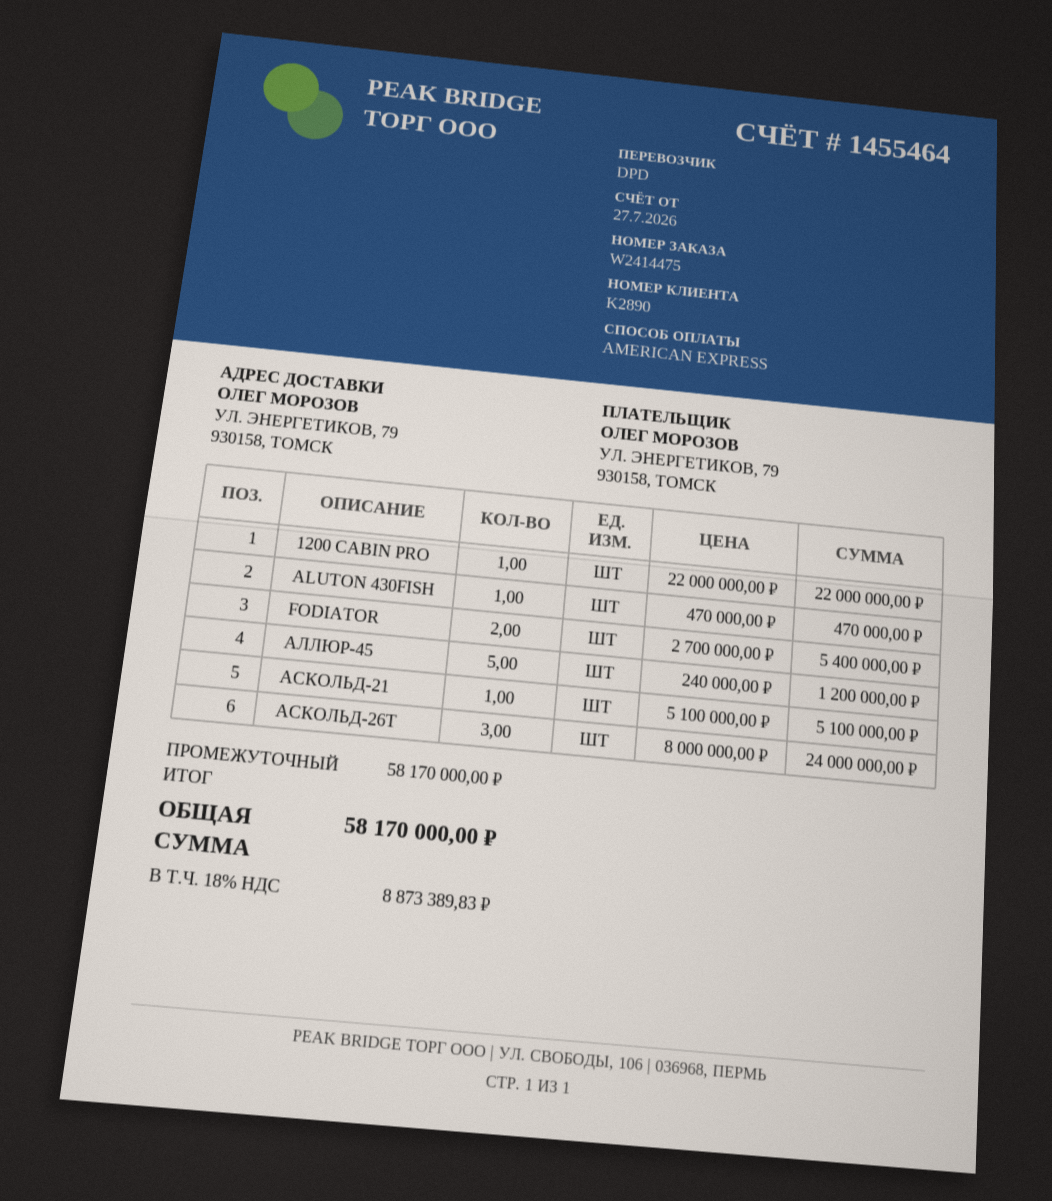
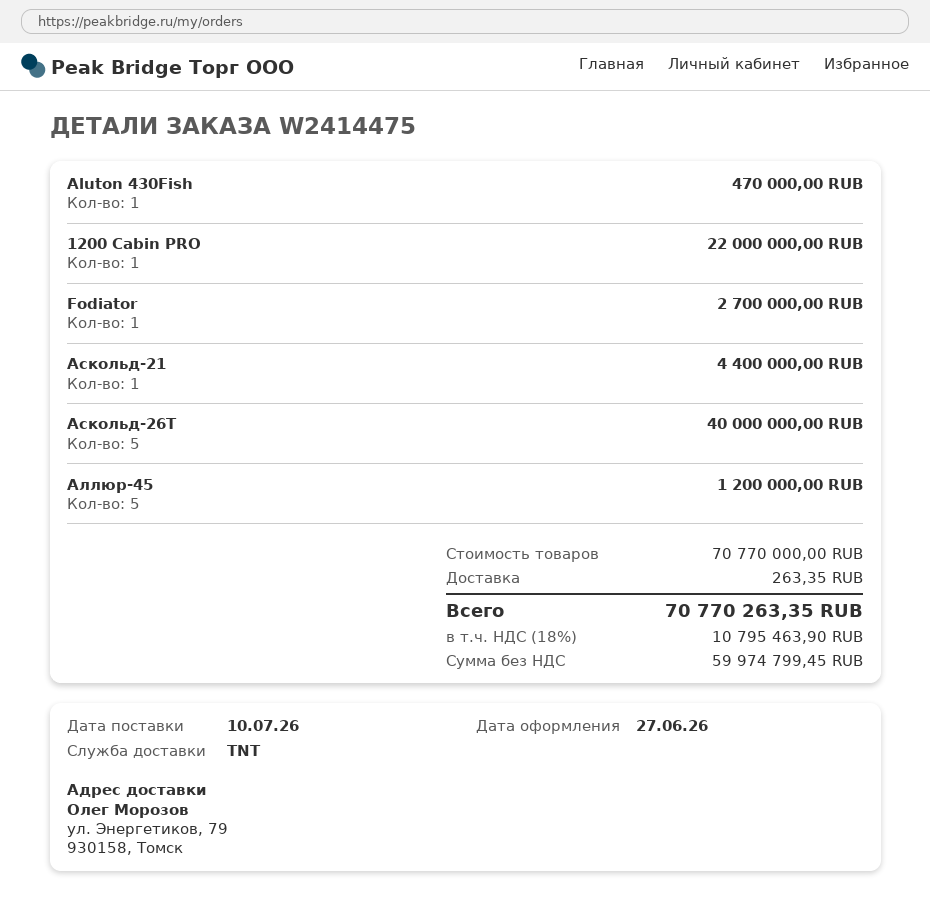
shipping method: DPD -> TNT
FODIATOR: 2 for 5400000.00 -> 1 for 2700000.00
АСКОЛЬД-21: 1 for 5100000.00 -> 1 for 4400000.00
АСКОЛЬД-26Т: 3 for 24000000.00 -> 5 for 40000000.00
subtotal: 58170000.00 -> 70770000.00
shipping: none -> 263.35
tax: 18% = 8873389.83 -> 18% = 10795463.90
total: 58170000.00 -> 70770263.35

